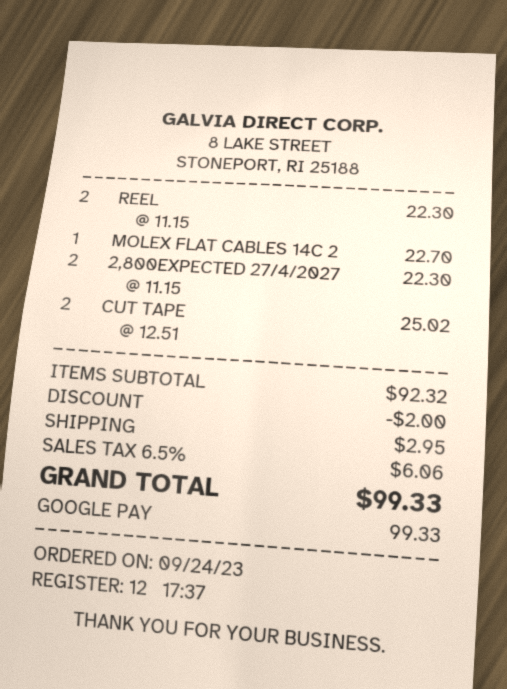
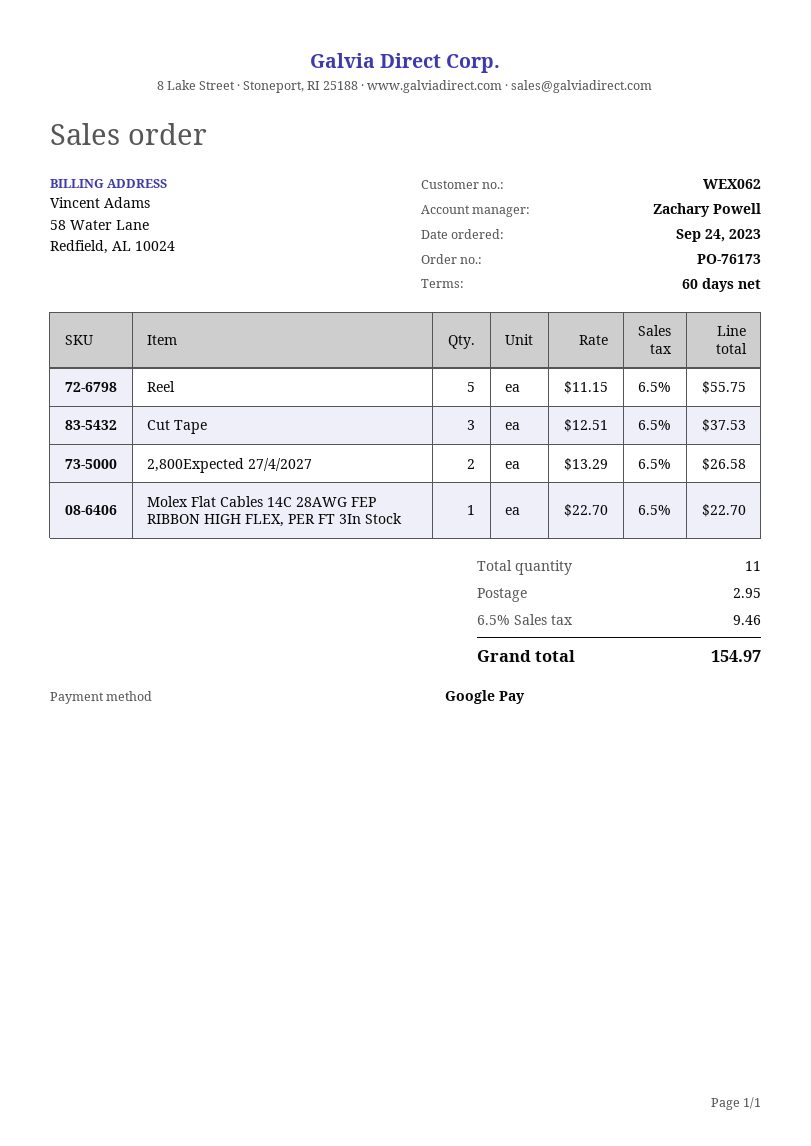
REEL: 2 x 11.15 = 22.30 -> 5 x 11.15 = 55.75
2,800EXPECTED 27/4/2027: 2 x 11.15 = 22.30 -> 2 x 13.29 = 26.58
CUT TAPE: 2 x 12.51 = 25.02 -> 3 x 12.51 = 37.53
discount: 2.00 -> none
tax: 6.5% = 6.06 -> 6.5% = 9.46
total: 99.33 -> 154.97

